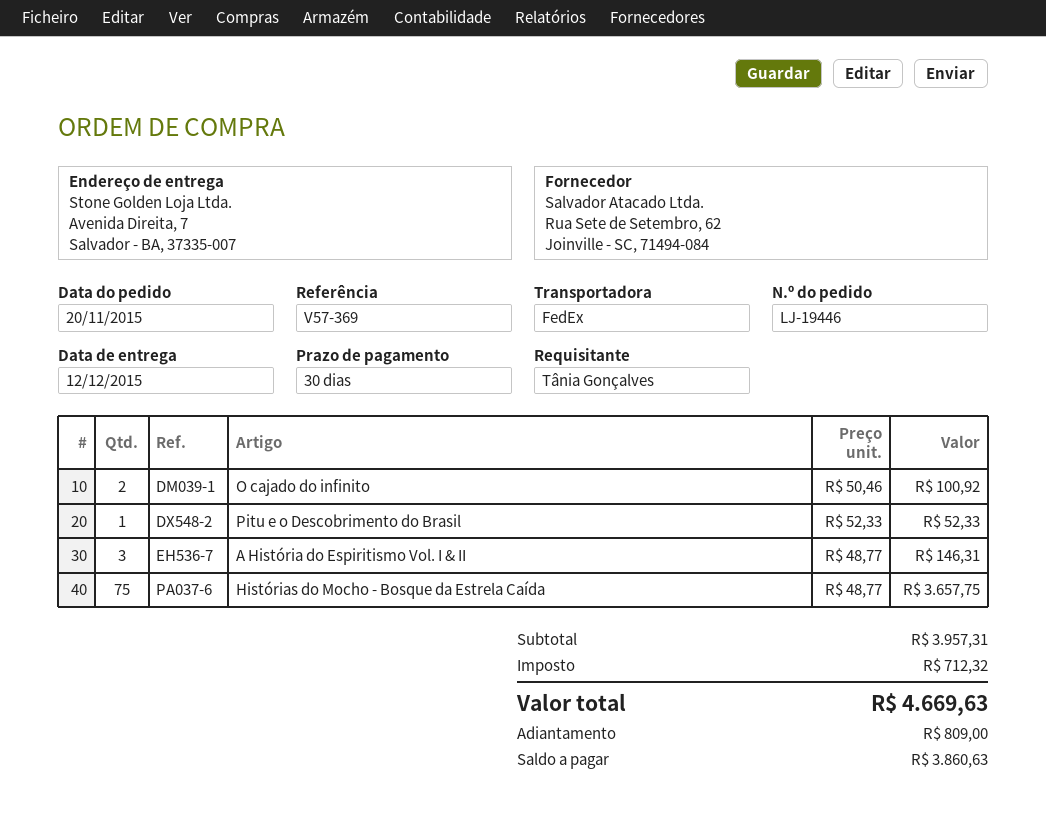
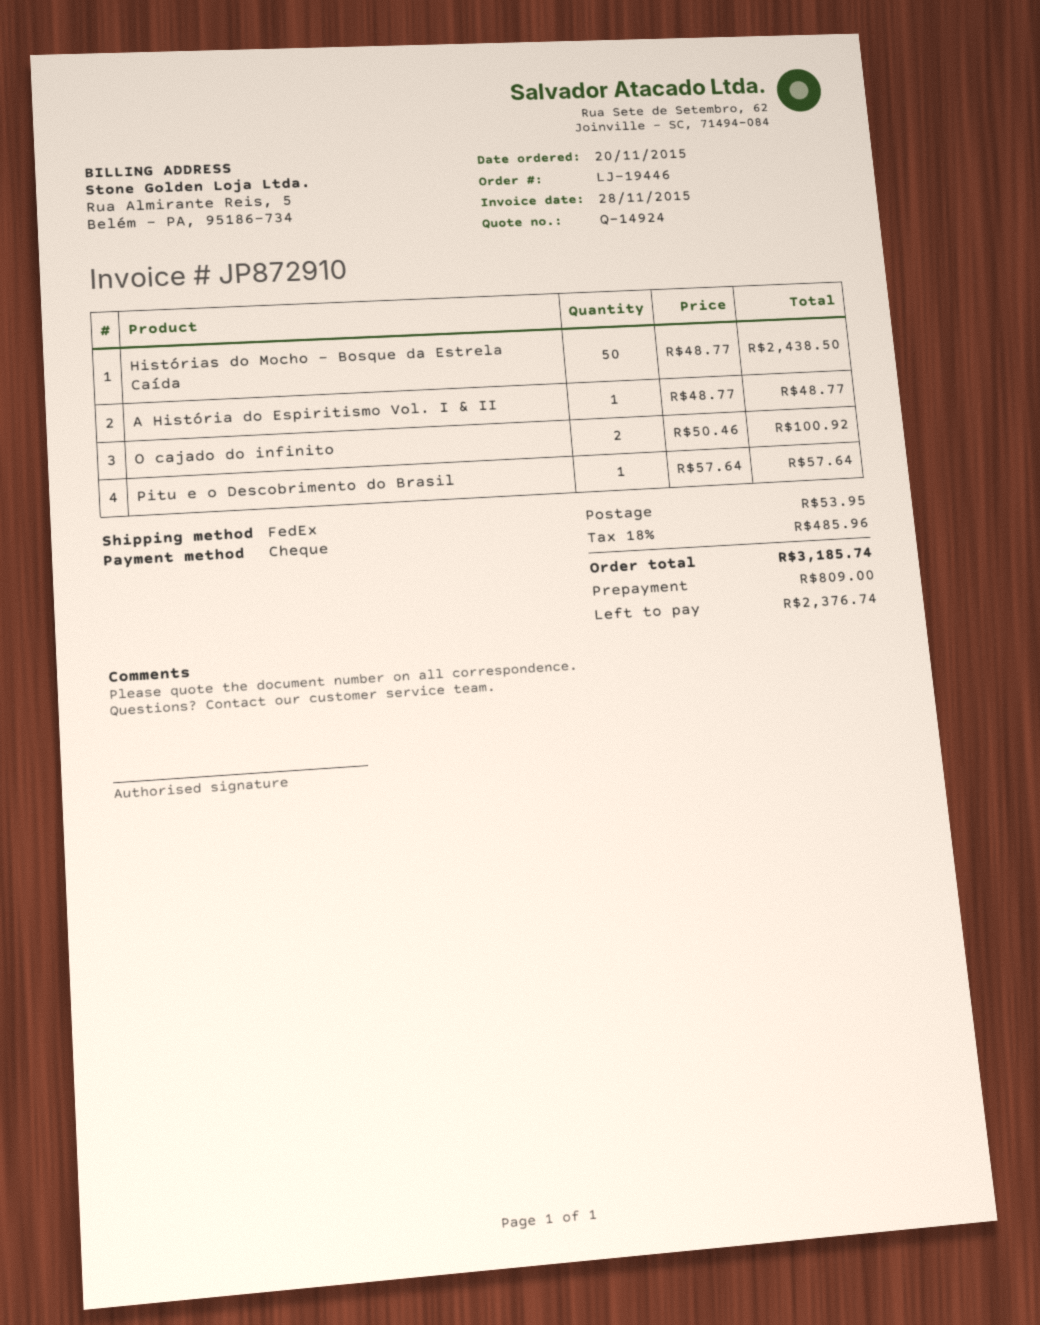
Pitu e o Descobrimento do Brasil: 1 x 52.33 = 52.33 -> 1 x 57.64 = 57.64
A História do Espiritismo Vol. I & II: 3 x 48.77 = 146.31 -> 1 x 48.77 = 48.77
Histórias do Mocho - Bosque da Estrela Caída: 75 x 48.77 = 3657.75 -> 50 x 48.77 = 2438.50
shipping: none -> 53.95
tax: 712.32 -> 485.96
total: 4669.63 -> 3185.74
balance: 3860.63 -> 2376.74

